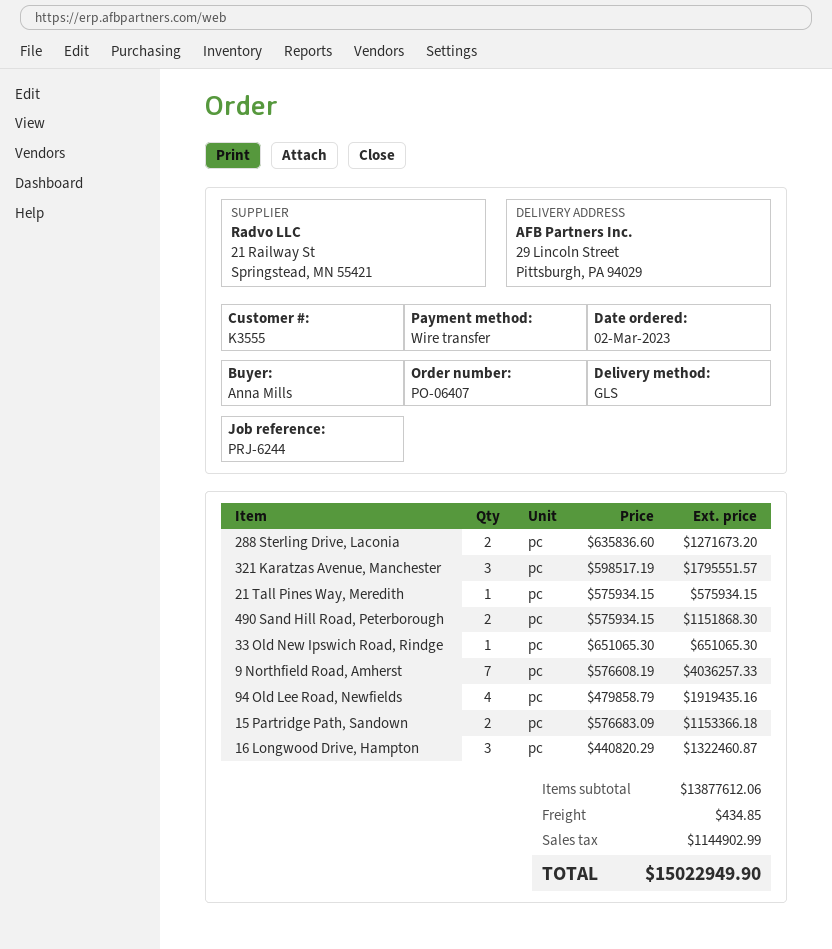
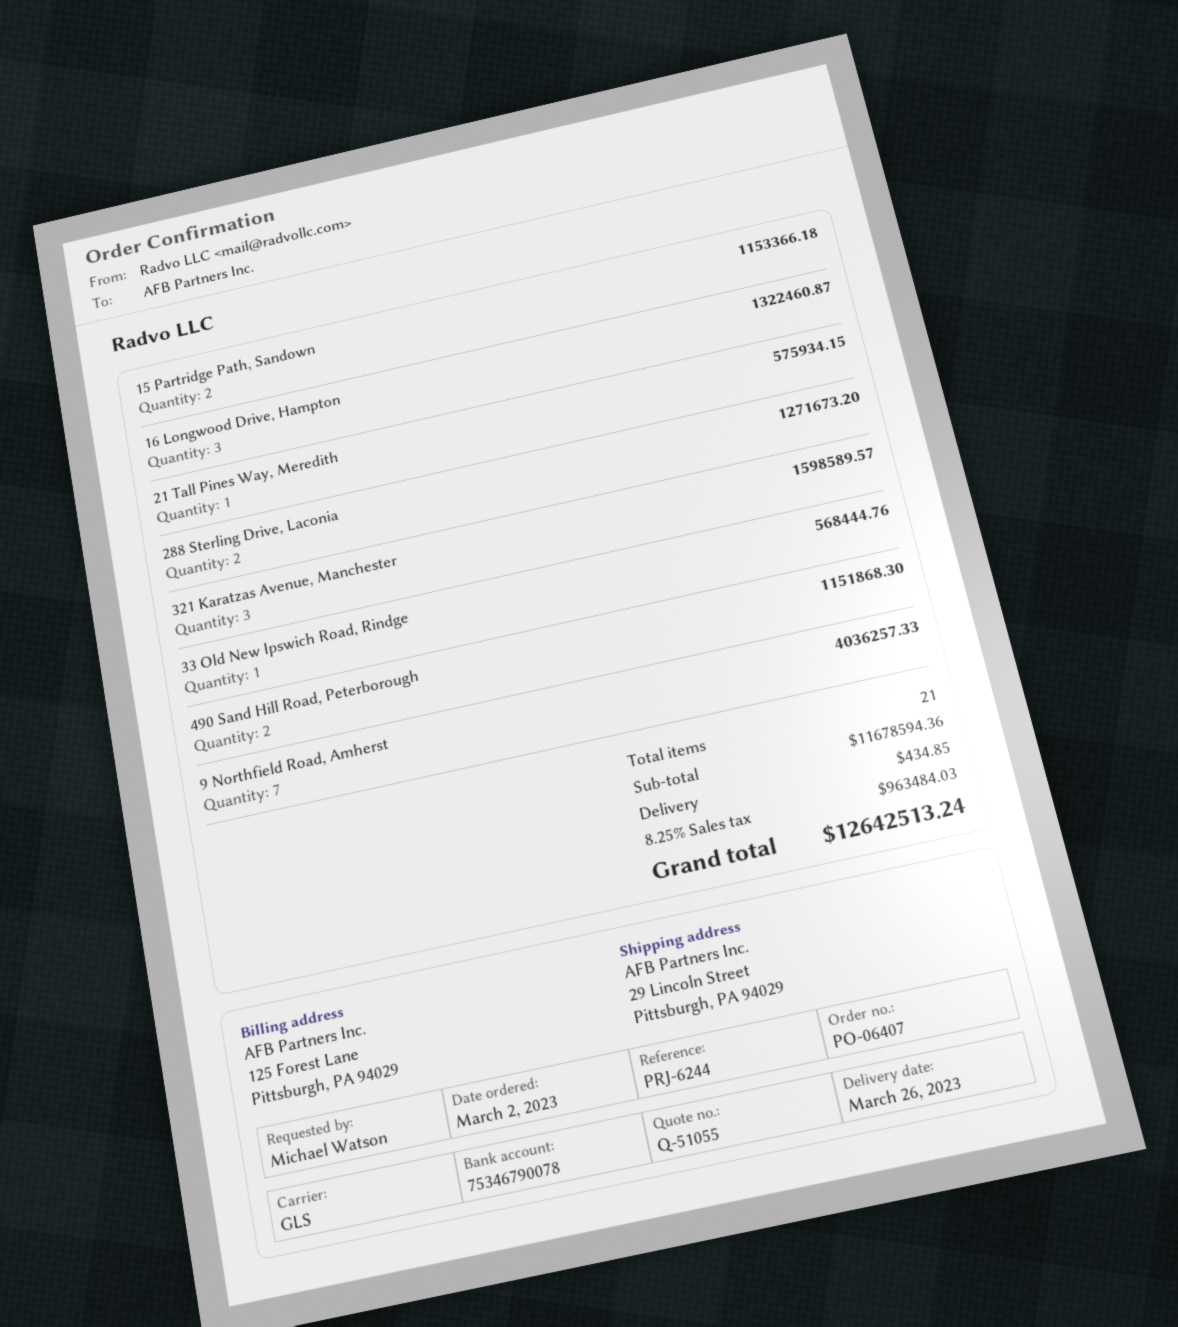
ordered by: Anna Mills -> Michael Watson
321 Karatzas Avenue, Manchester: 3 for 1795551.57 -> 3 for 1598589.57
33 Old New Ipswich Road, Rindge: 1 for 651065.30 -> 1 for 568444.76
94 Old Lee Road, Newfields: 4 for 1919435.16 -> none
subtotal: 13877612.06 -> 11678594.36
tax: 1144902.99 -> 963484.03
total: 15022949.90 -> 12642513.24

